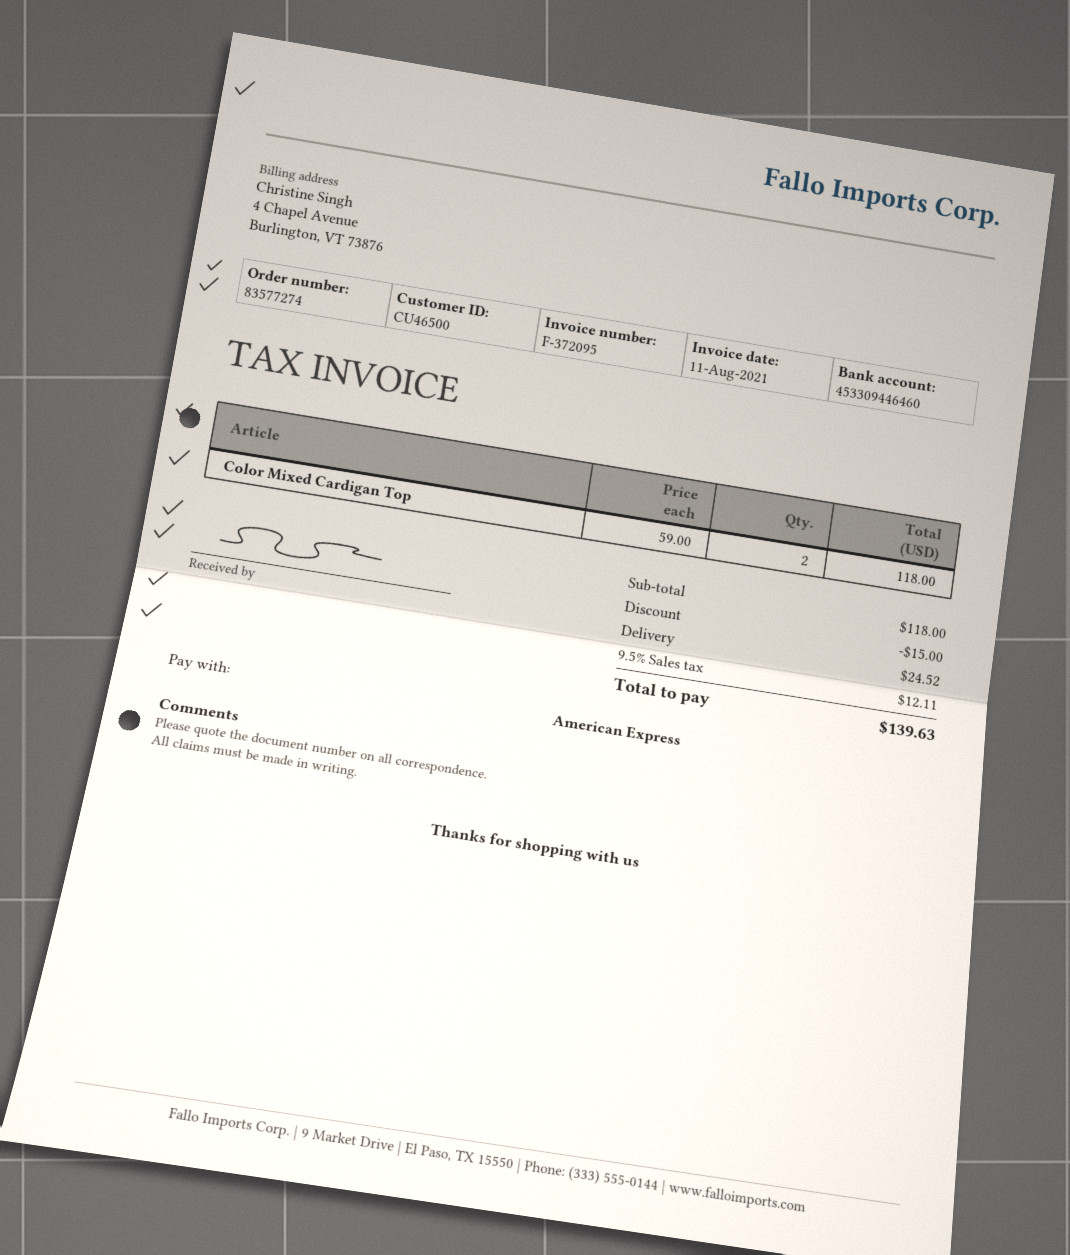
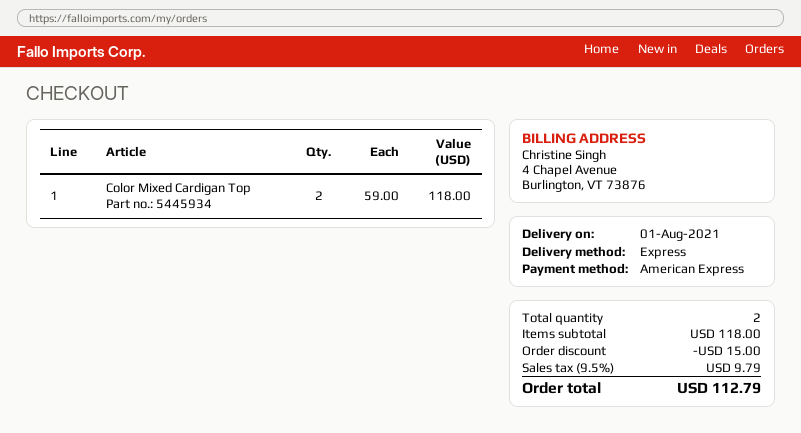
shipping: 24.52 -> none
tax: 9.5% = 12.11 -> 9.5% = 9.79
total: 139.63 -> 112.79

